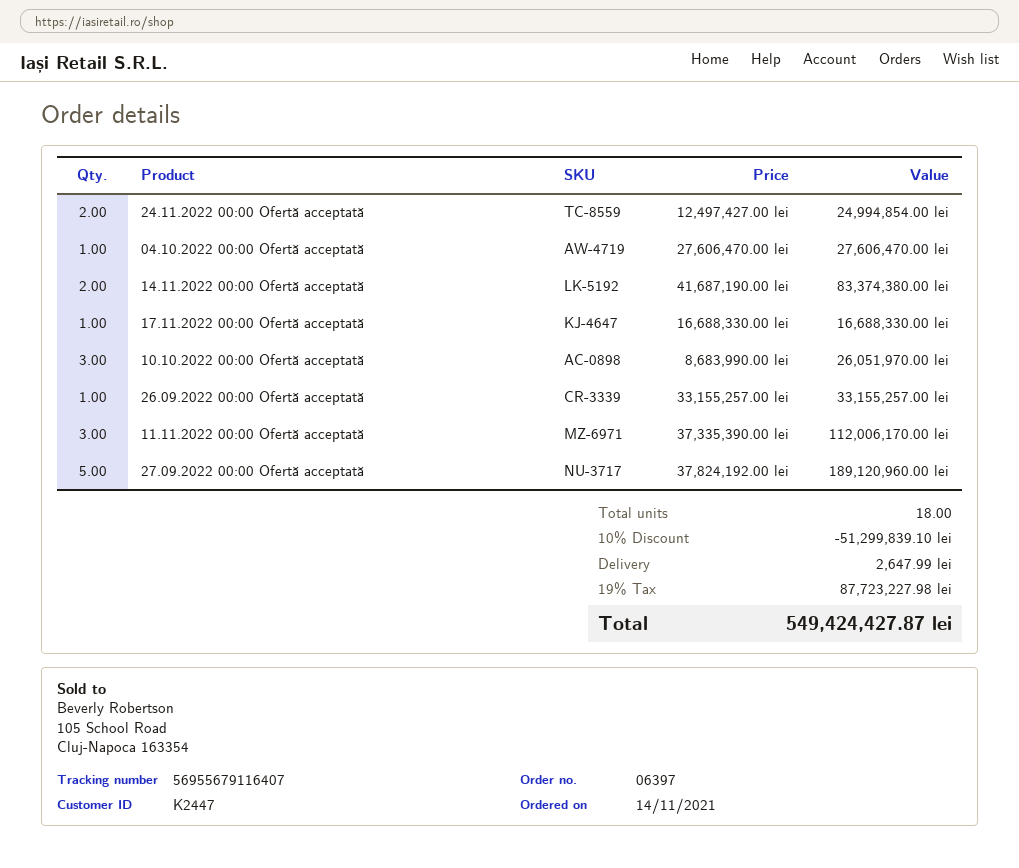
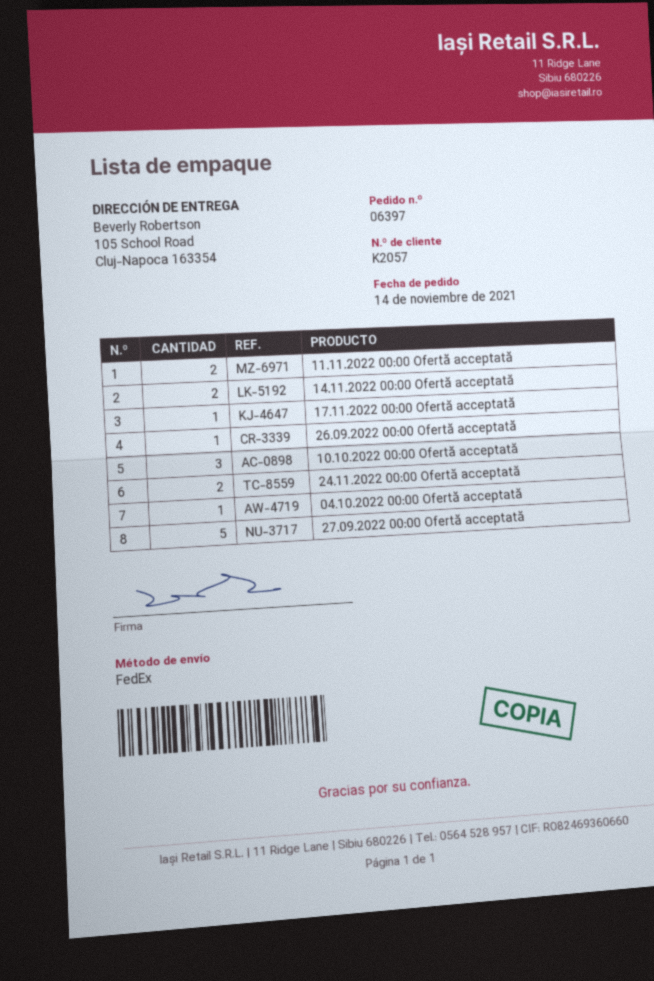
customer number: K2447 -> K2057
11.11.2022 00:00 Ofertă acceptată: 3 -> 2

